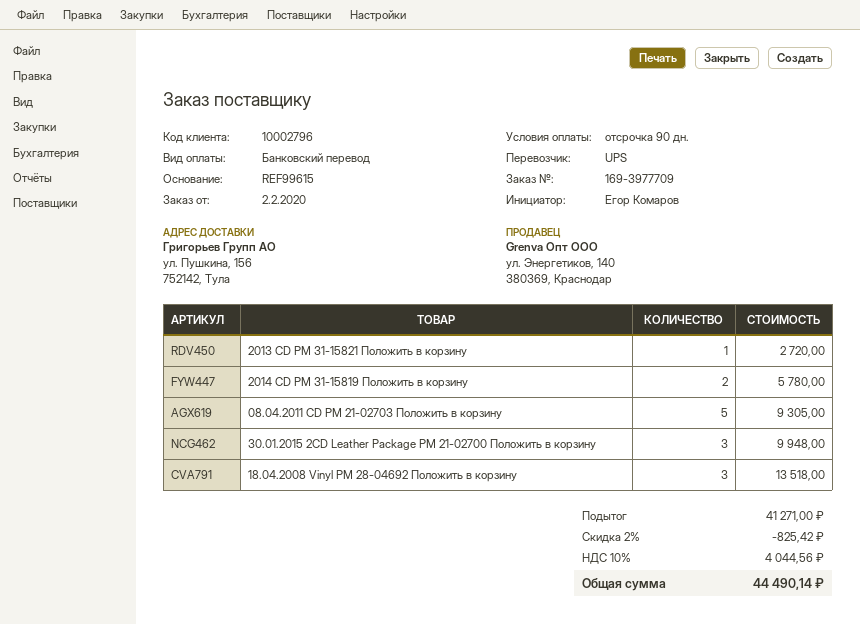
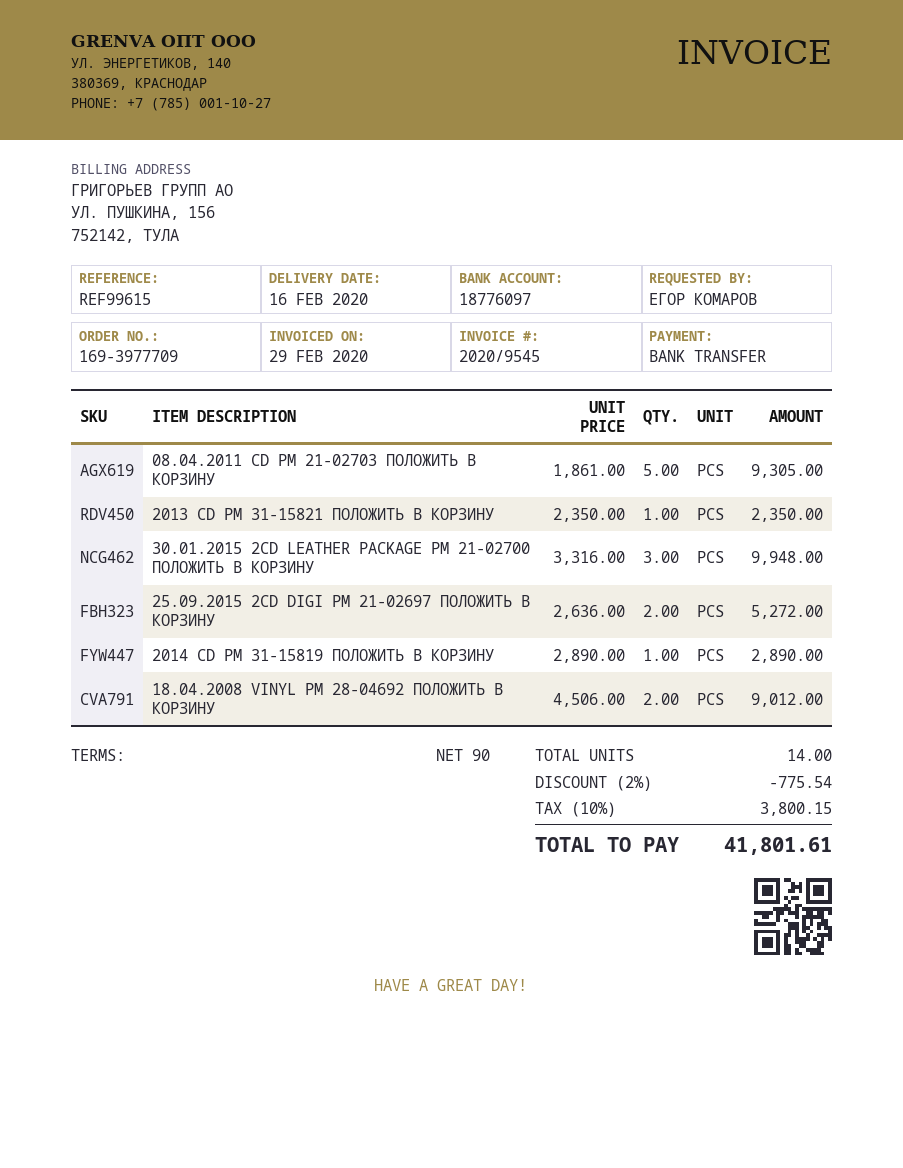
2013 CD PM 31-15821 Положить в корзину: 1 for 2720.00 -> 1 for 2350.00
2014 CD PM 31-15819 Положить в корзину: 2 for 5780.00 -> 1 for 2890.00
18.04.2008 Vinyl PM 28-04692 Положить в корзину: 3 for 13518.00 -> 2 for 9012.00
25.09.2015 2CD DIGI PM 21-02697 ПОЛОЖИТЬ В КОРЗИНУ: none -> 2 for 5272.00
discount: 2% = 825.42 -> 2% = 775.54
tax: 10% = 4044.56 -> 10% = 3800.15
total: 44490.14 -> 41801.61

